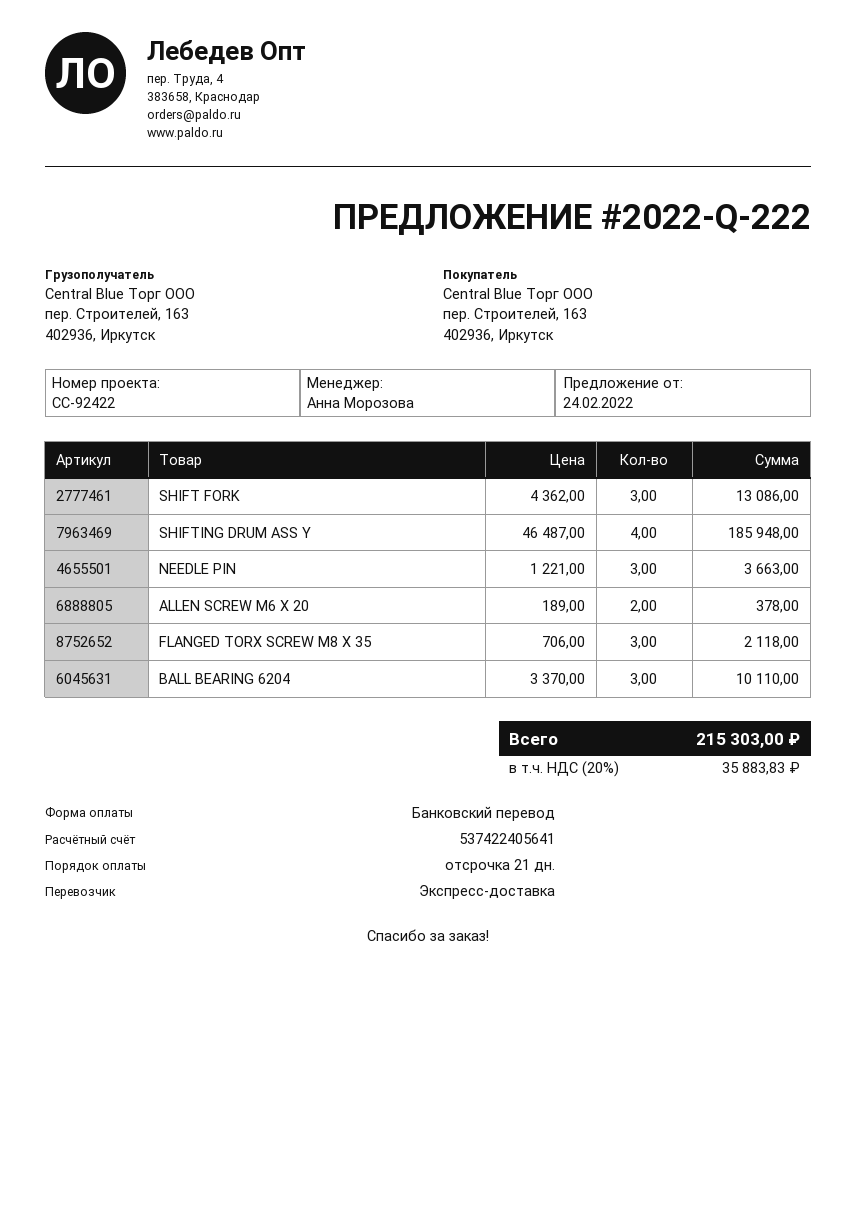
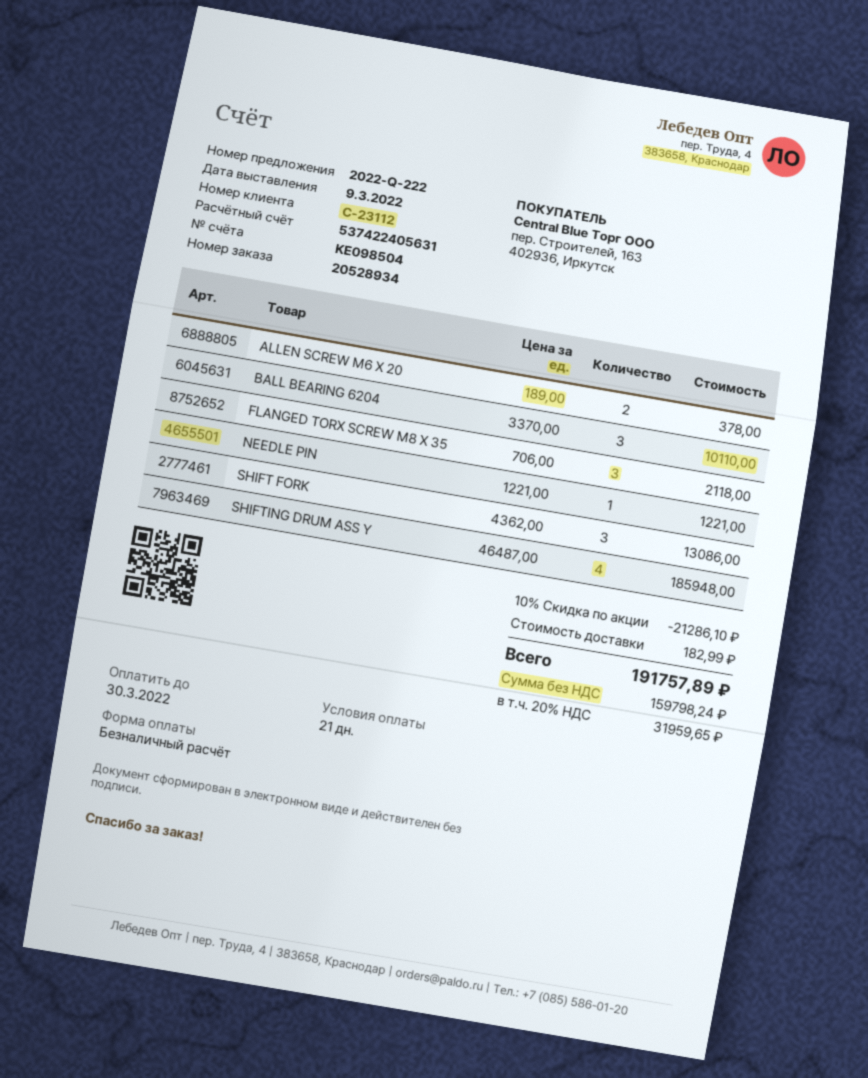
bank account: 537422405641 -> 537422405631
NEEDLE PIN: 3 x 1221.00 = 3663.00 -> 1 x 1221.00 = 1221.00
discount: none -> 10% = 21286.10
shipping: none -> 182.99
tax: 20% = 35883.83 -> 20% = 31959.65
total: 215303.00 -> 191757.89

